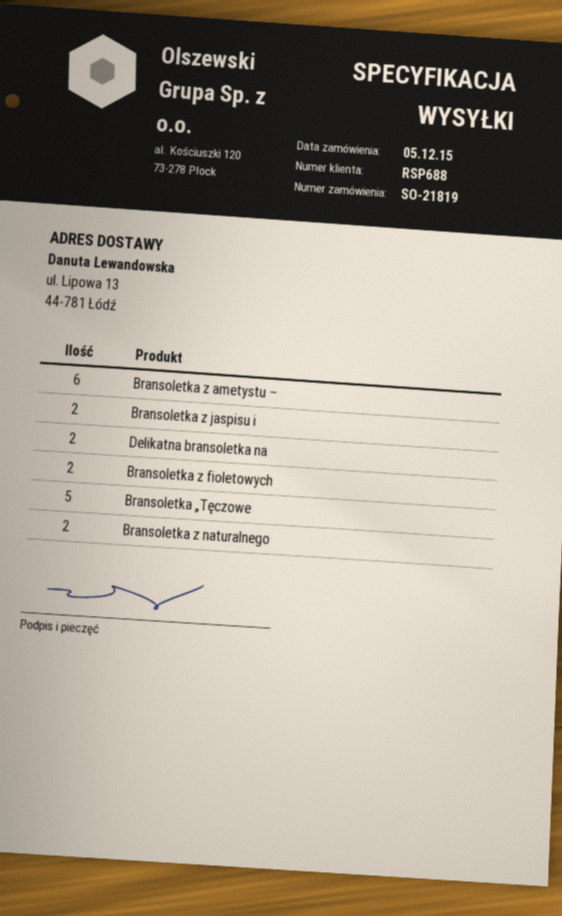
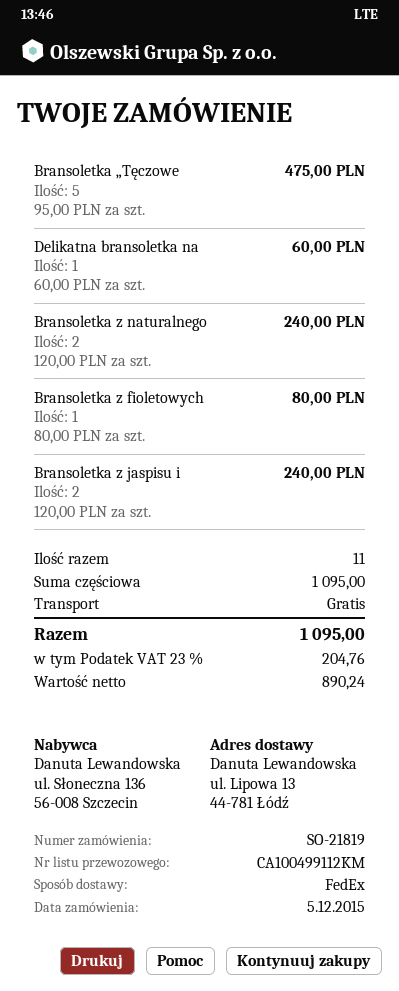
Bransoletka z ametystu –: 6 -> none
Delikatna bransoletka na: 2 -> 1
Bransoletka z fioletowych: 2 -> 1

